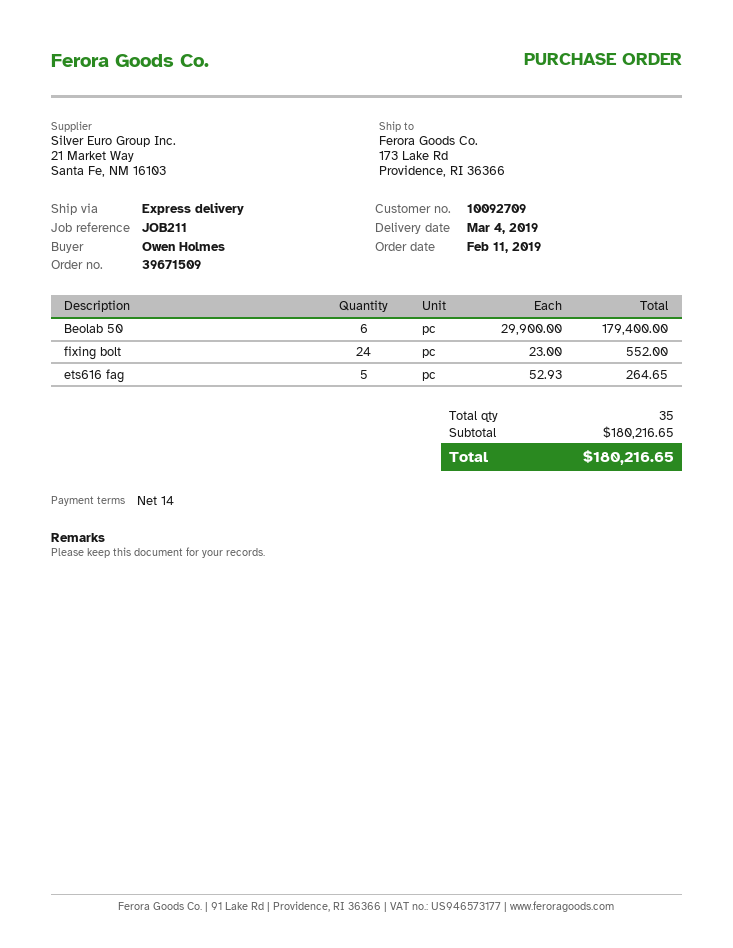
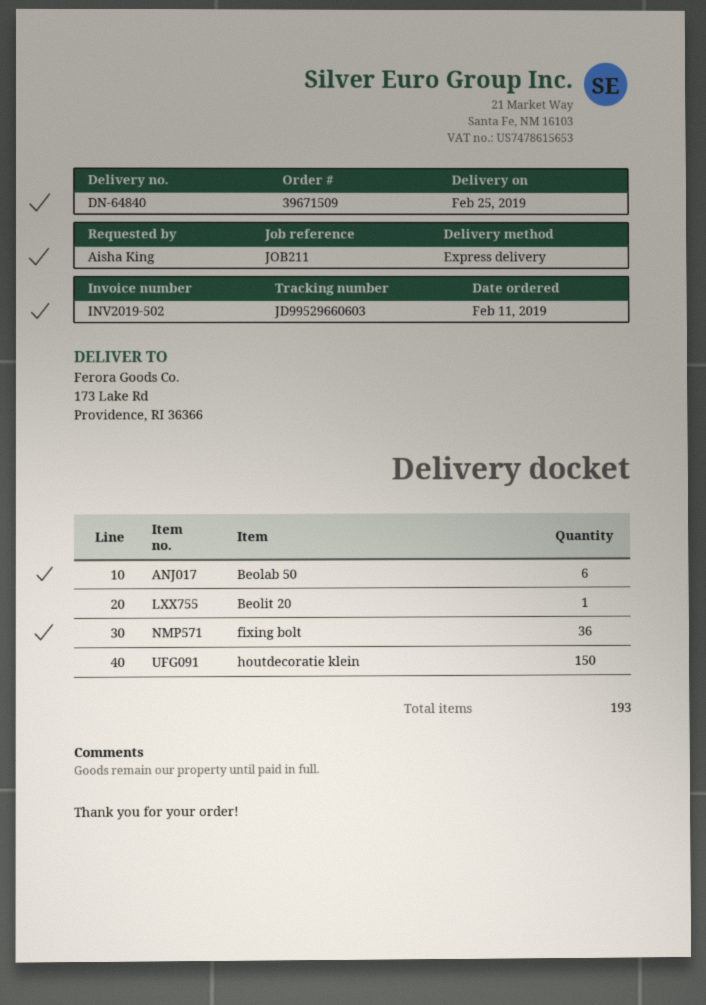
delivery date: 2019-03-04 -> 2019-02-25
ordered by: Owen Holmes -> Aisha King
fixing bolt: 24 -> 36
ets616 fag: 5 -> none
Beolit 20: none -> 1
houtdecoratie klein: none -> 150
total quantity: 35 -> 193

